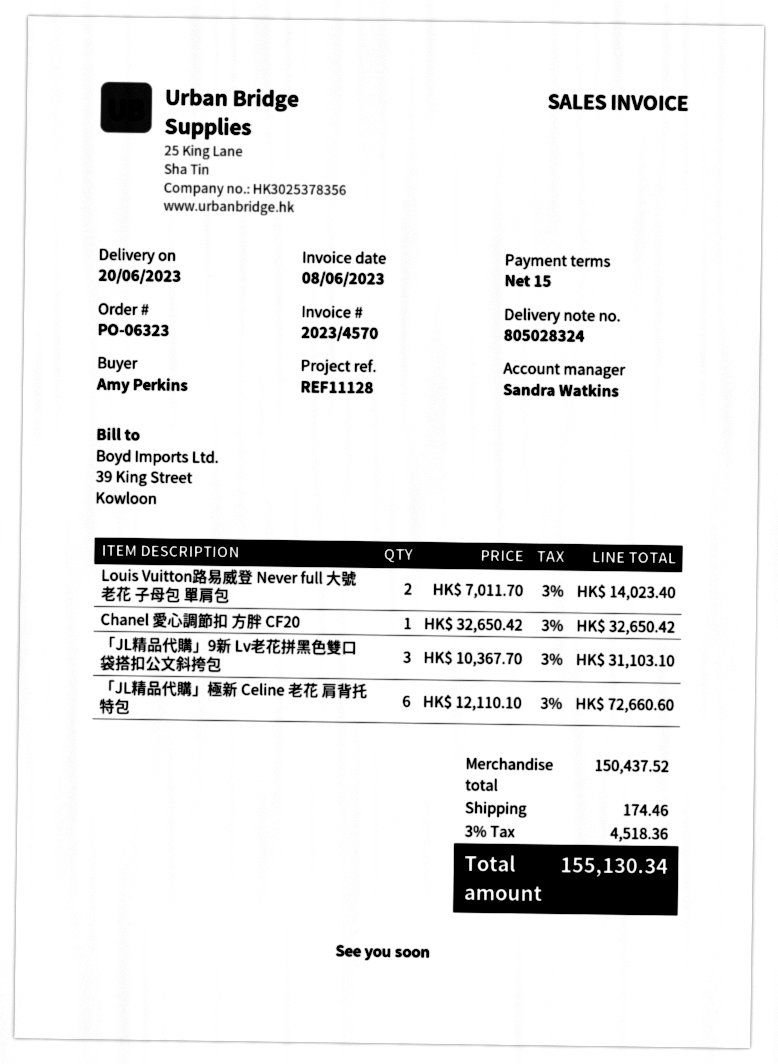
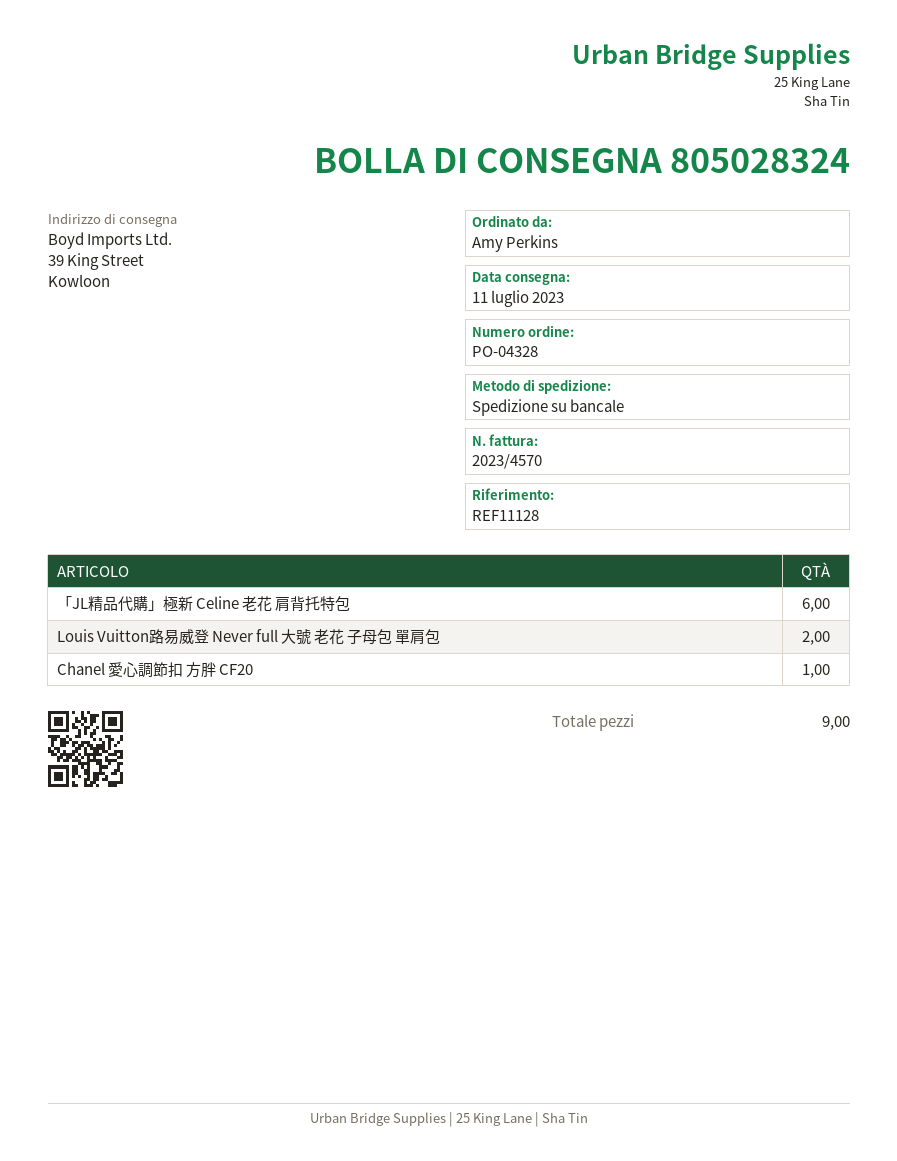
order number: PO-06323 -> PO-04328
delivery date: 2023-06-20 -> 2023-07-11
「JL精品代購」9新 Lv老花拼黑色雙口袋搭扣公文斜挎包: 3 -> none

